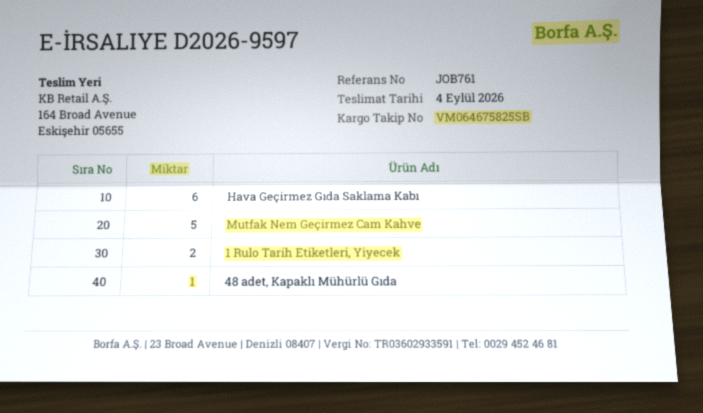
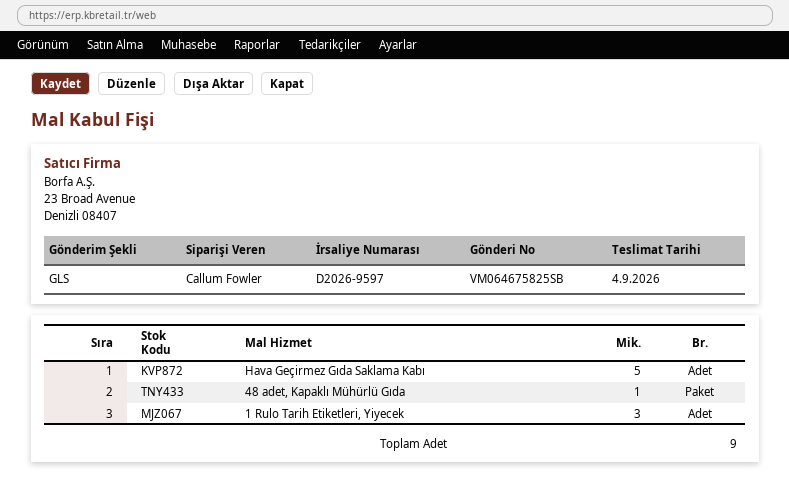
Hava Geçirmez Gıda Saklama Kabı: 6 -> 5
Mutfak Nem Geçirmez Cam Kahve: 5 -> none
1 Rulo Tarih Etiketleri, Yiyecek: 2 -> 3

